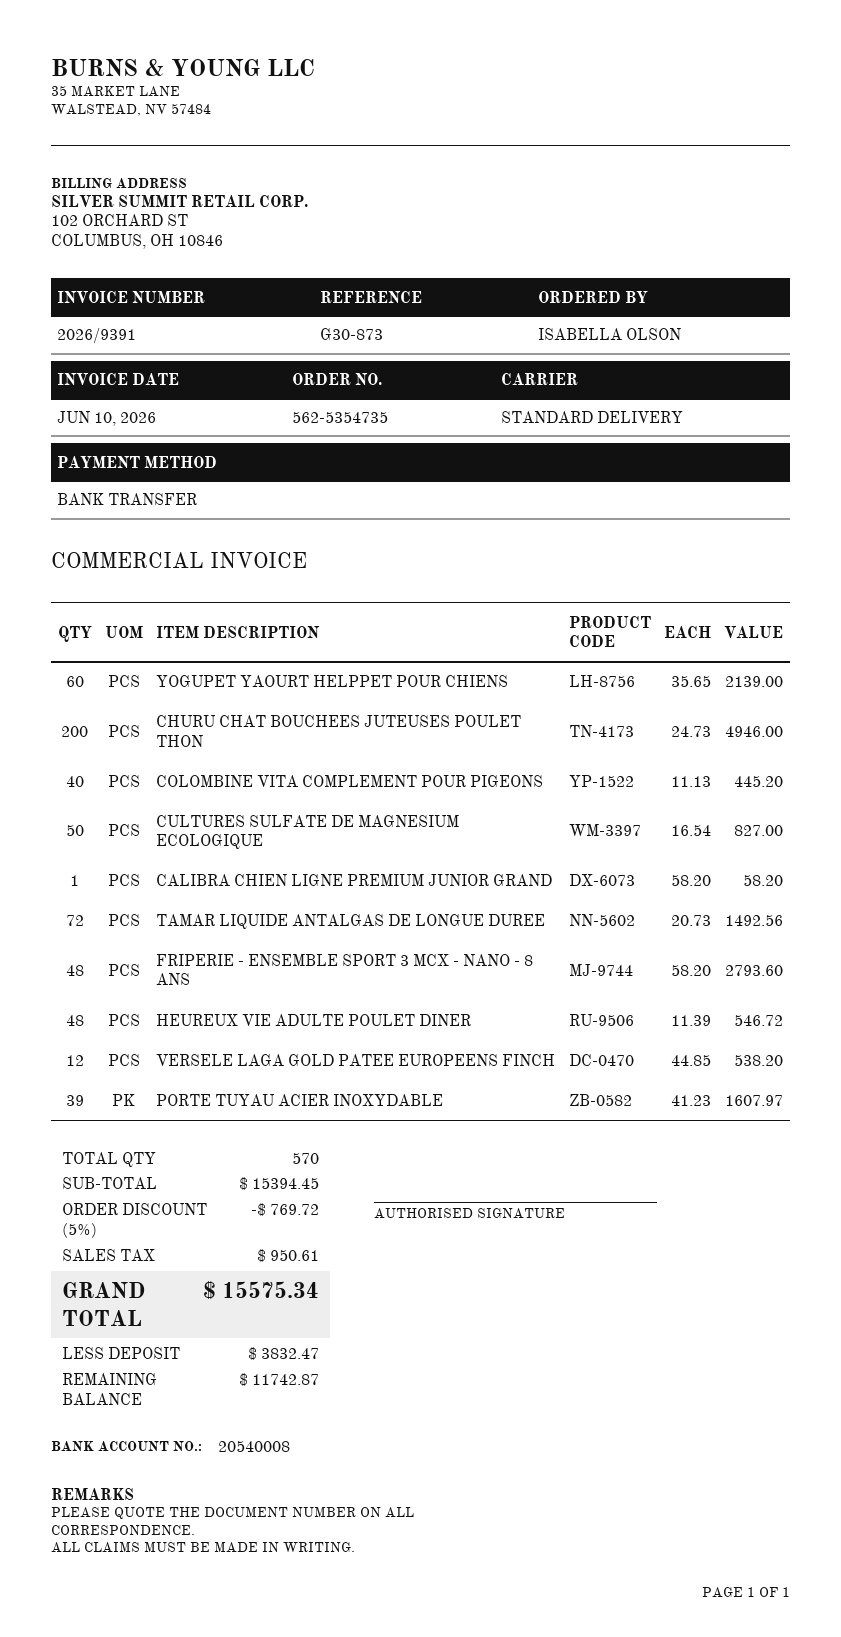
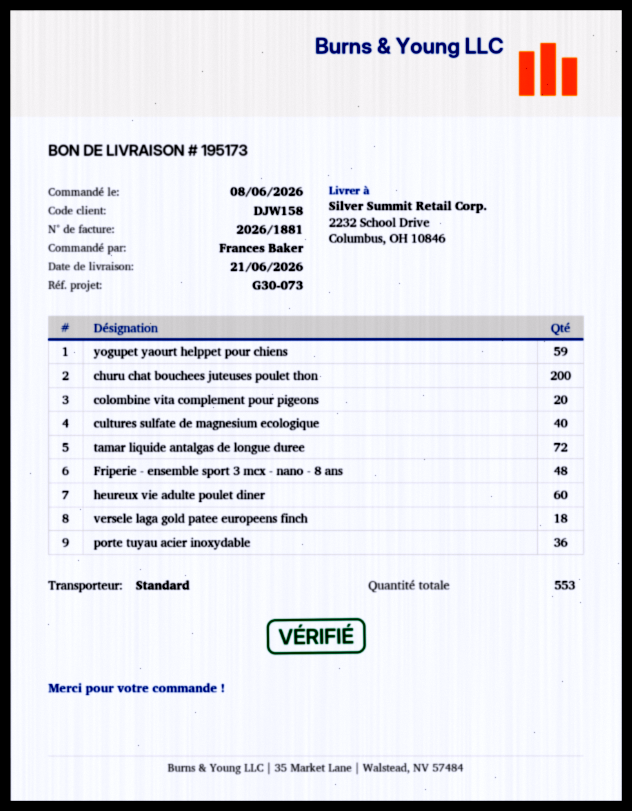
invoice number: 2026/9391 -> 2026/1881
reference: G30-873 -> G30-073
ordered by: ISABELLA OLSON -> Frances Baker
YOGUPET YAOURT HELPPET POUR CHIENS: 60 -> 59
COLOMBINE VITA COMPLEMENT POUR PIGEONS: 40 -> 20
CULTURES SULFATE DE MAGNESIUM ECOLOGIQUE: 50 -> 40
CALIBRA CHIEN LIGNE PREMIUM JUNIOR GRAND: 1 -> none
HEUREUX VIE ADULTE POULET DINER: 48 -> 60
VERSELE LAGA GOLD PATEE EUROPEENS FINCH: 12 -> 18
PORTE TUYAU ACIER INOXYDABLE: 39 -> 36
total quantity: 570 -> 553

